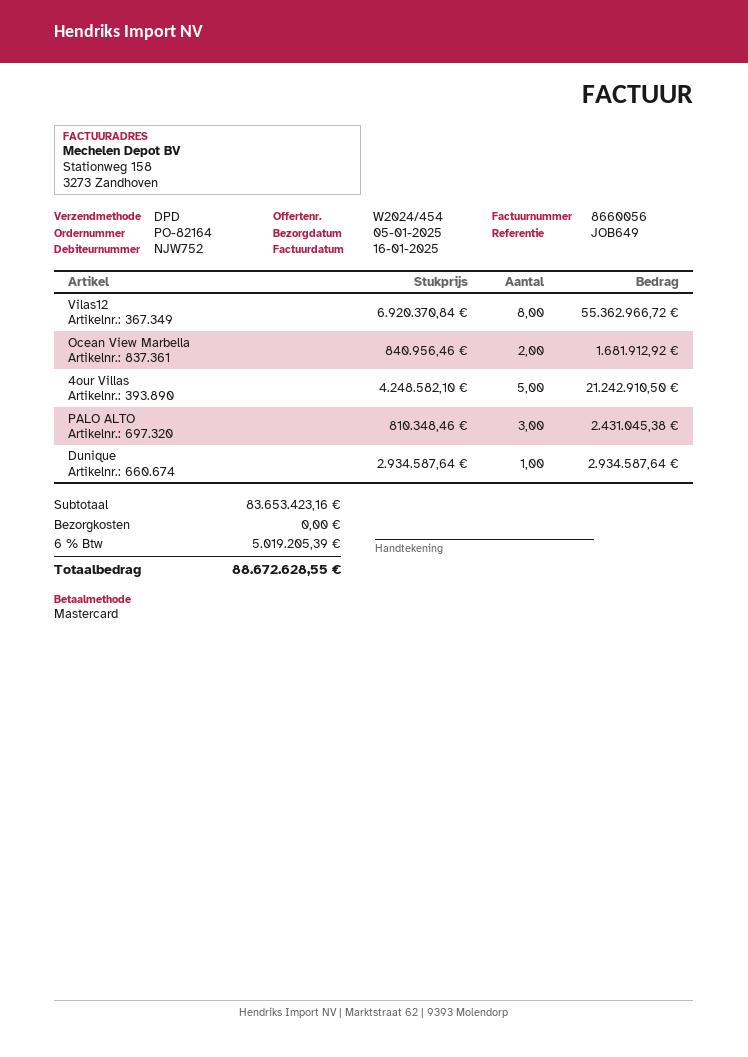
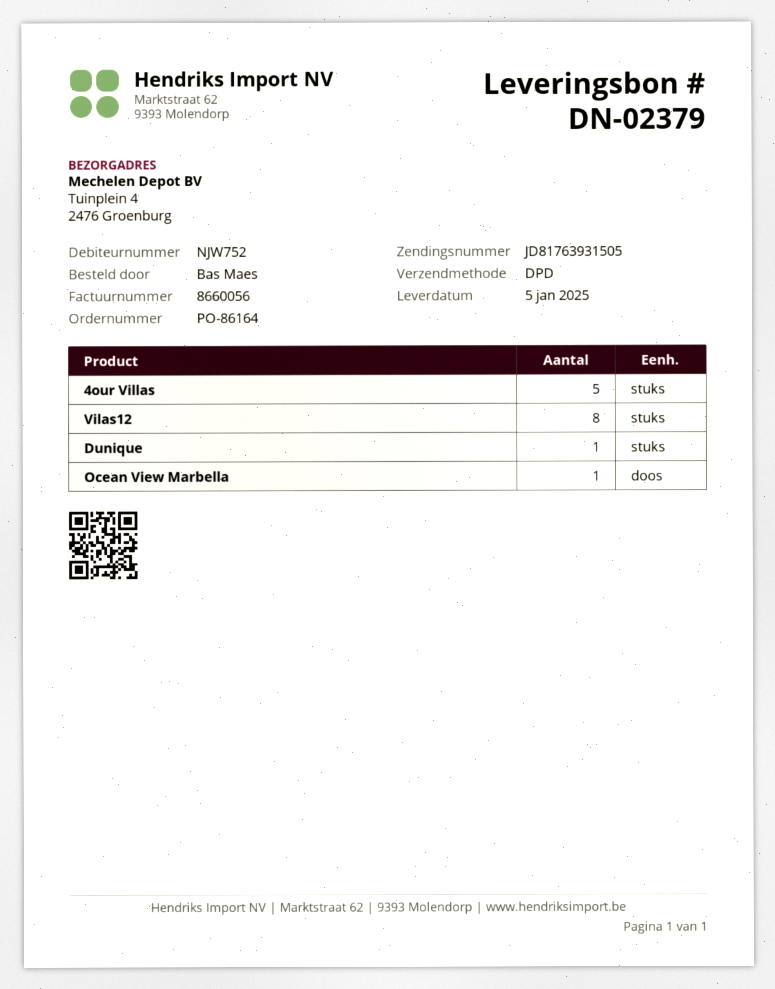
order number: PO-82164 -> PO-86164
Ocean View Marbella: 2 -> 1
PALO ALTO: 3 -> none

